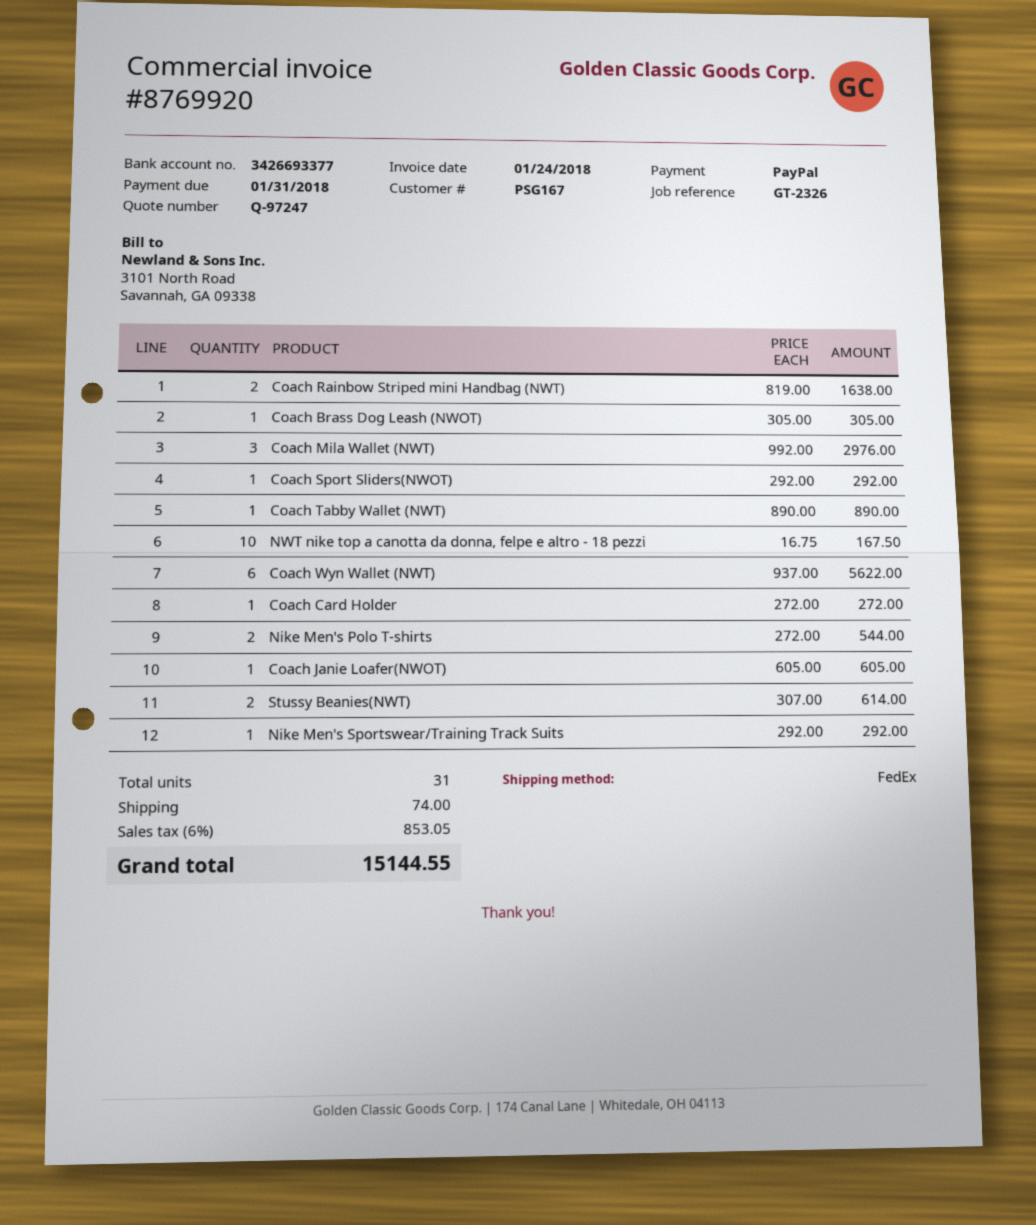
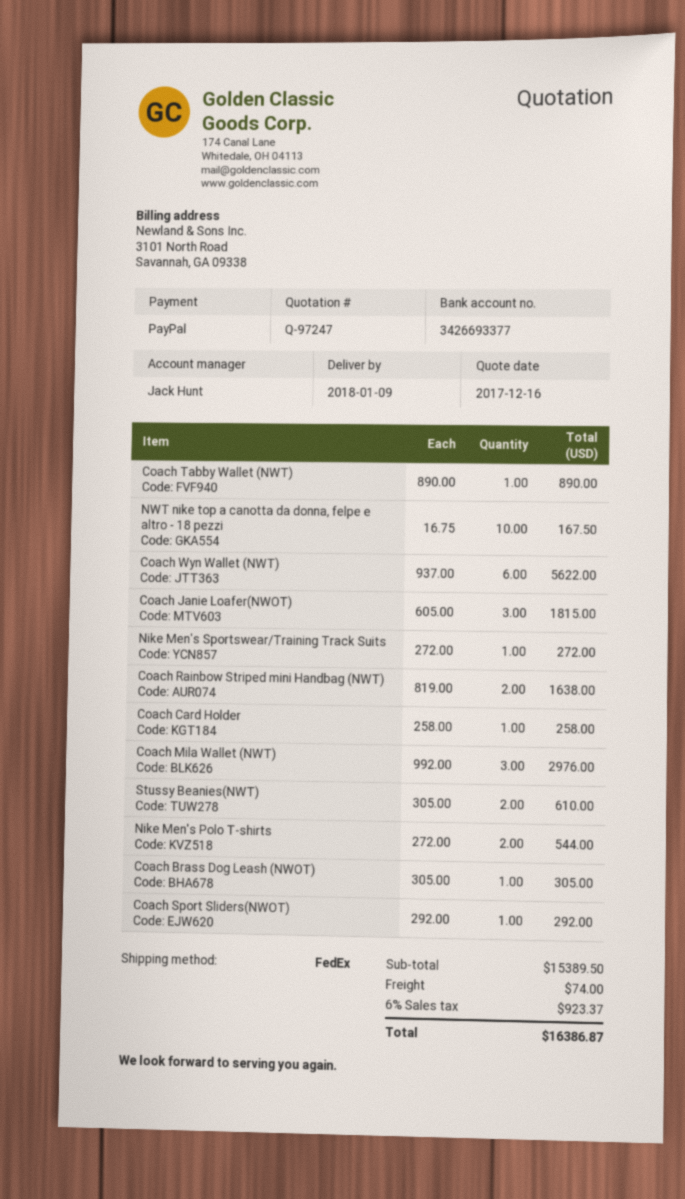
Coach Card Holder: 1 x 272.00 = 272.00 -> 1 x 258.00 = 258.00
Coach Janie Loafer(NWOT): 1 x 605.00 = 605.00 -> 3 x 605.00 = 1815.00
Stussy Beanies(NWT): 2 x 307.00 = 614.00 -> 2 x 305.00 = 610.00
Nike Men's Sportswear/Training Track Suits: 1 x 292.00 = 292.00 -> 1 x 272.00 = 272.00
tax: 6% = 853.05 -> 6% = 923.37
total: 15144.55 -> 16386.87

